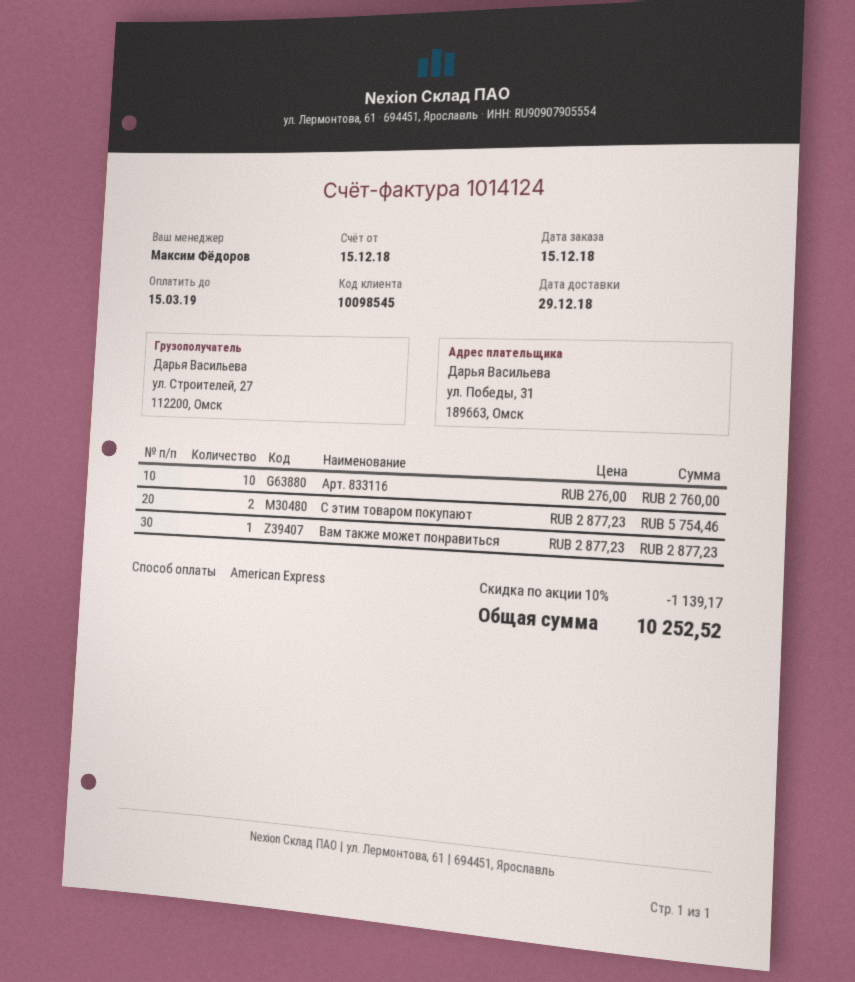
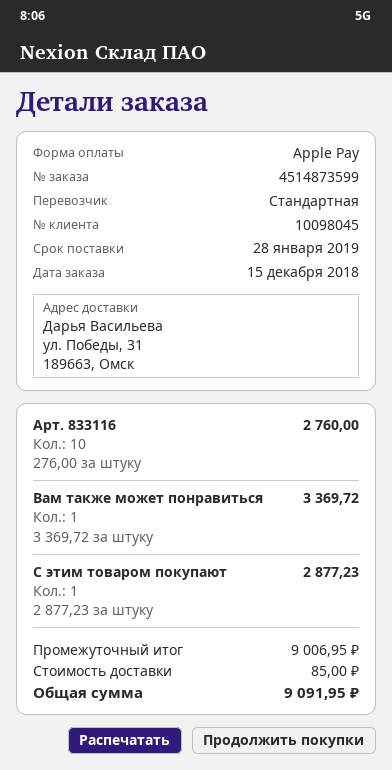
delivery date: 2018-12-29 -> 2019-01-28
customer number: 10098545 -> 10098045
payment method: American Express -> Apple Pay
ship to: ул. Строителей, 27, 112200, Омск -> ул. Победы, 31, 189663, Омск
С этим товаром покупают: 2 x 2877.23 = 5754.46 -> 1 x 2877.23 = 2877.23
Вам также может понравиться: 1 x 2877.23 = 2877.23 -> 1 x 3369.72 = 3369.72
discount: 10% = 1139.17 -> none
shipping: none -> 85.00
total: 10252.52 -> 9091.95

